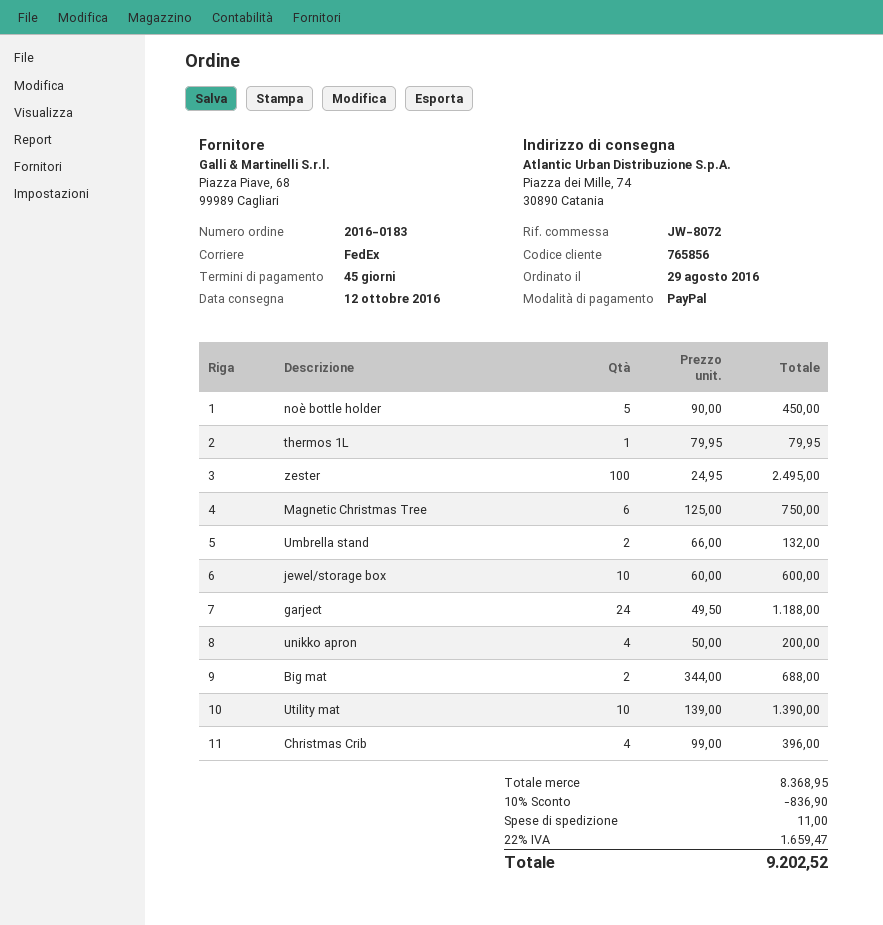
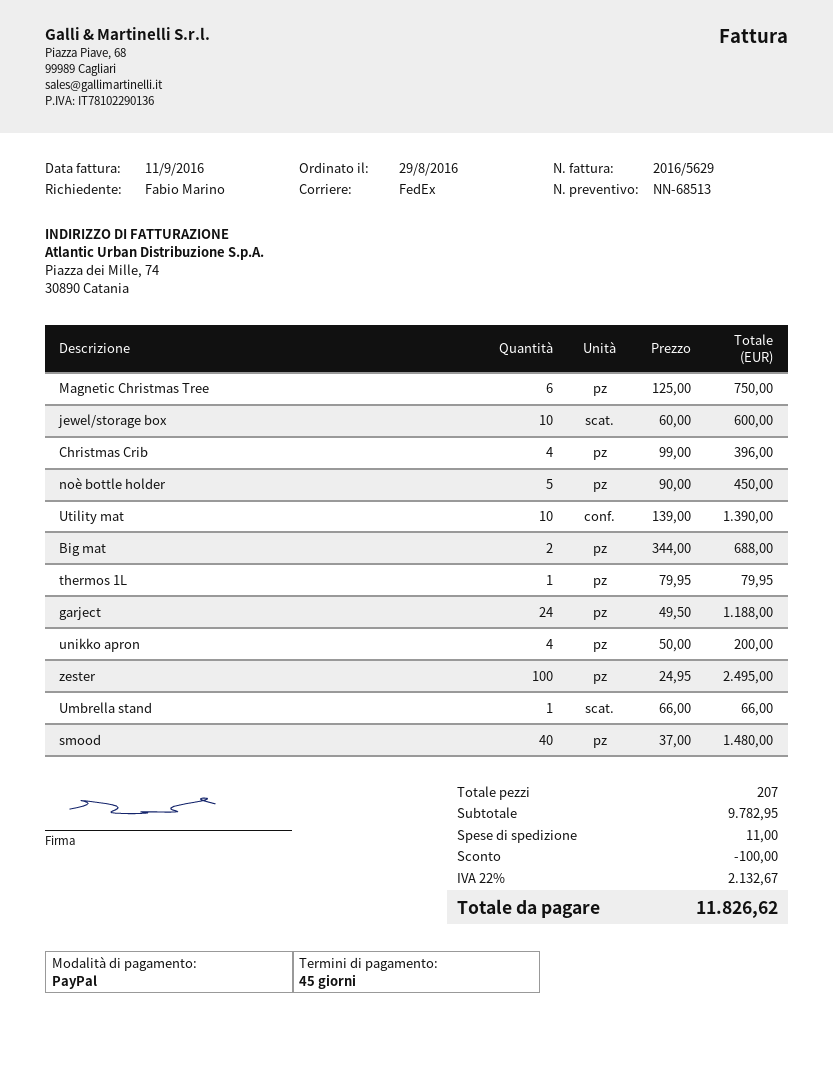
Umbrella stand: 2 x 66.00 = 132.00 -> 1 x 66.00 = 66.00
smood: none -> 40 x 37.00 = 1480.00
subtotal: 8368.95 -> 9782.95
discount: 836.90 -> 100.00
tax: 22% = 1659.47 -> 22% = 2132.67
total: 9202.52 -> 11826.62

